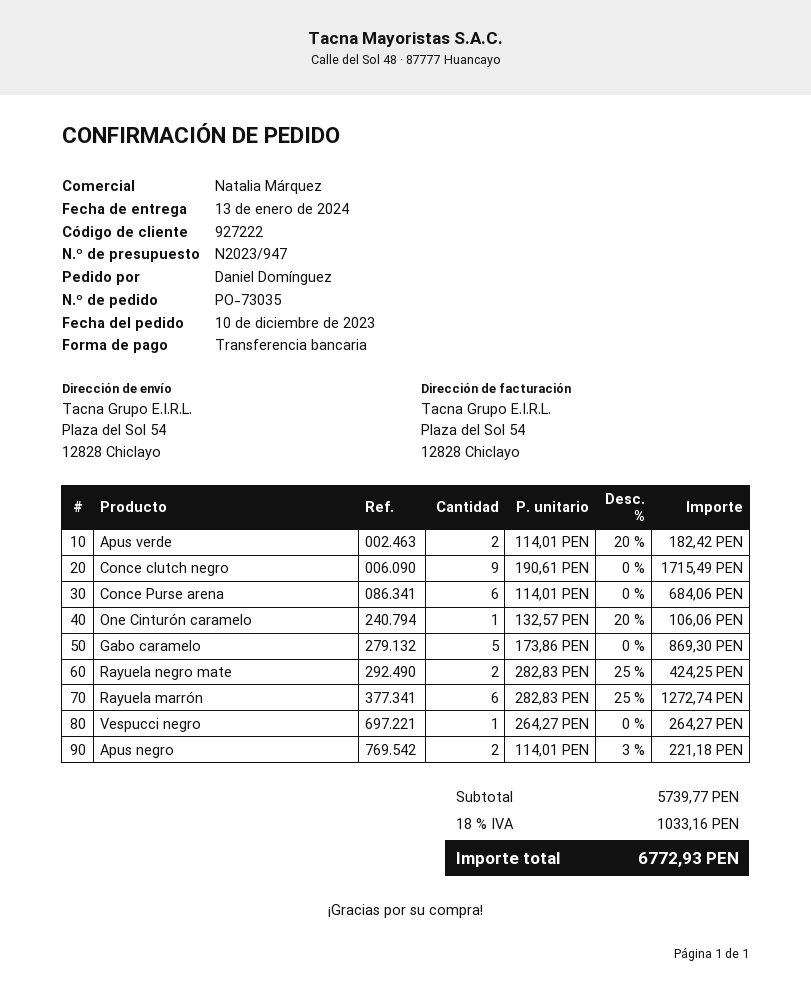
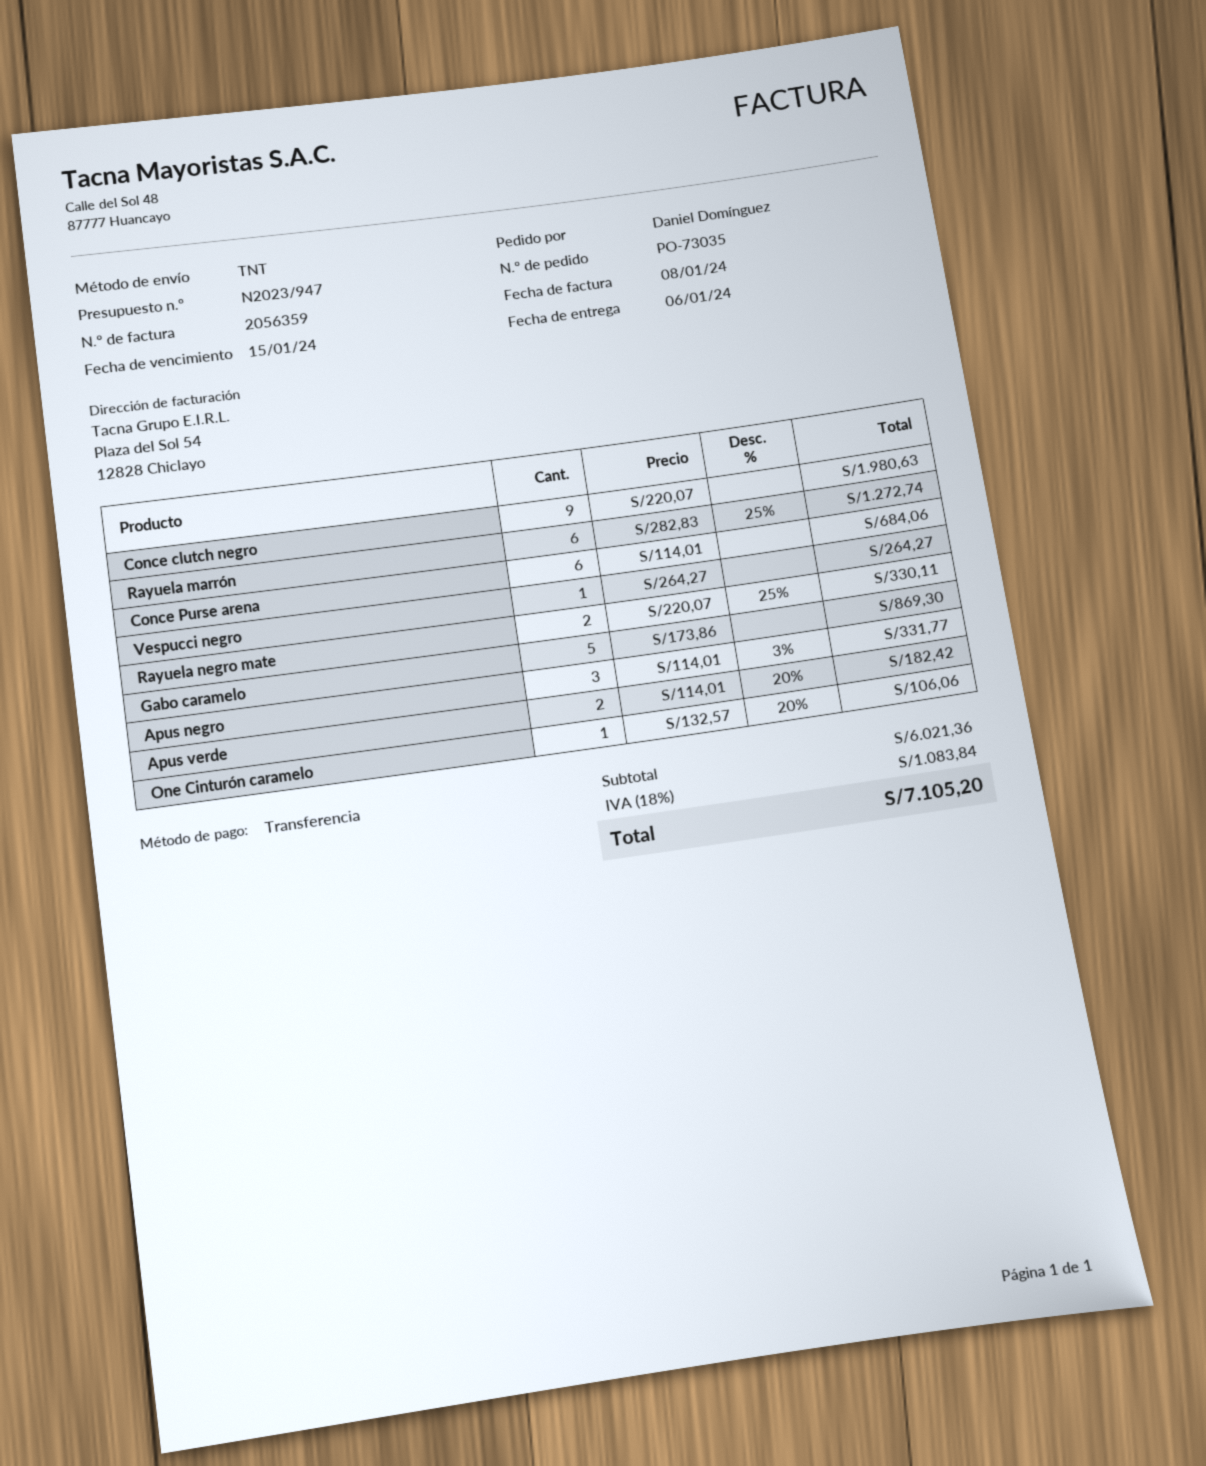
delivery date: 2024-01-13 -> 2024-01-06
Conce clutch negro: 9 x 190.61 = 1715.49 -> 9 x 220.07 = 1980.63
Rayuela negro mate: 2 x 282.83 - 25% = 424.25 -> 2 x 220.07 - 25% = 330.11
Apus negro: 2 x 114.01 - 3% = 221.18 -> 3 x 114.01 - 3% = 331.77
subtotal: 5739.77 -> 6021.36
tax: 18% = 1033.16 -> 18% = 1083.84
total: 6772.93 -> 7105.20

